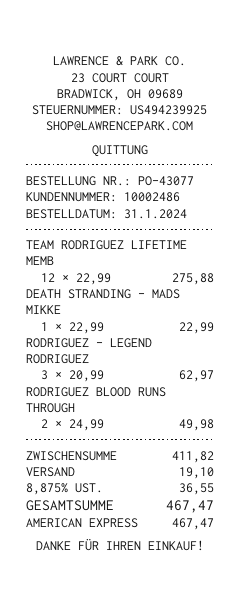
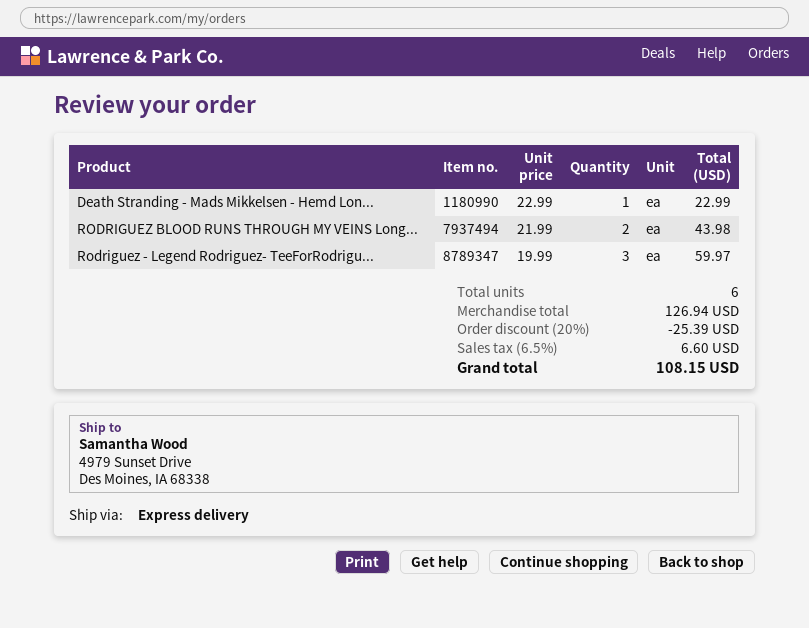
TEAM RODRIGUEZ LIFETIME MEMB: 12 x 22.99 = 275.88 -> none
RODRIGUEZ - LEGEND RODRIGUEZ: 3 x 20.99 = 62.97 -> 3 x 19.99 = 59.97
RODRIGUEZ BLOOD RUNS THROUGH: 2 x 24.99 = 49.98 -> 2 x 21.99 = 43.98
subtotal: 411.82 -> 126.94
discount: none -> 20% = 25.39
shipping: 19.10 -> none
tax: 8.875% = 36.55 -> 6.5% = 6.60
total: 467.47 -> 108.15

